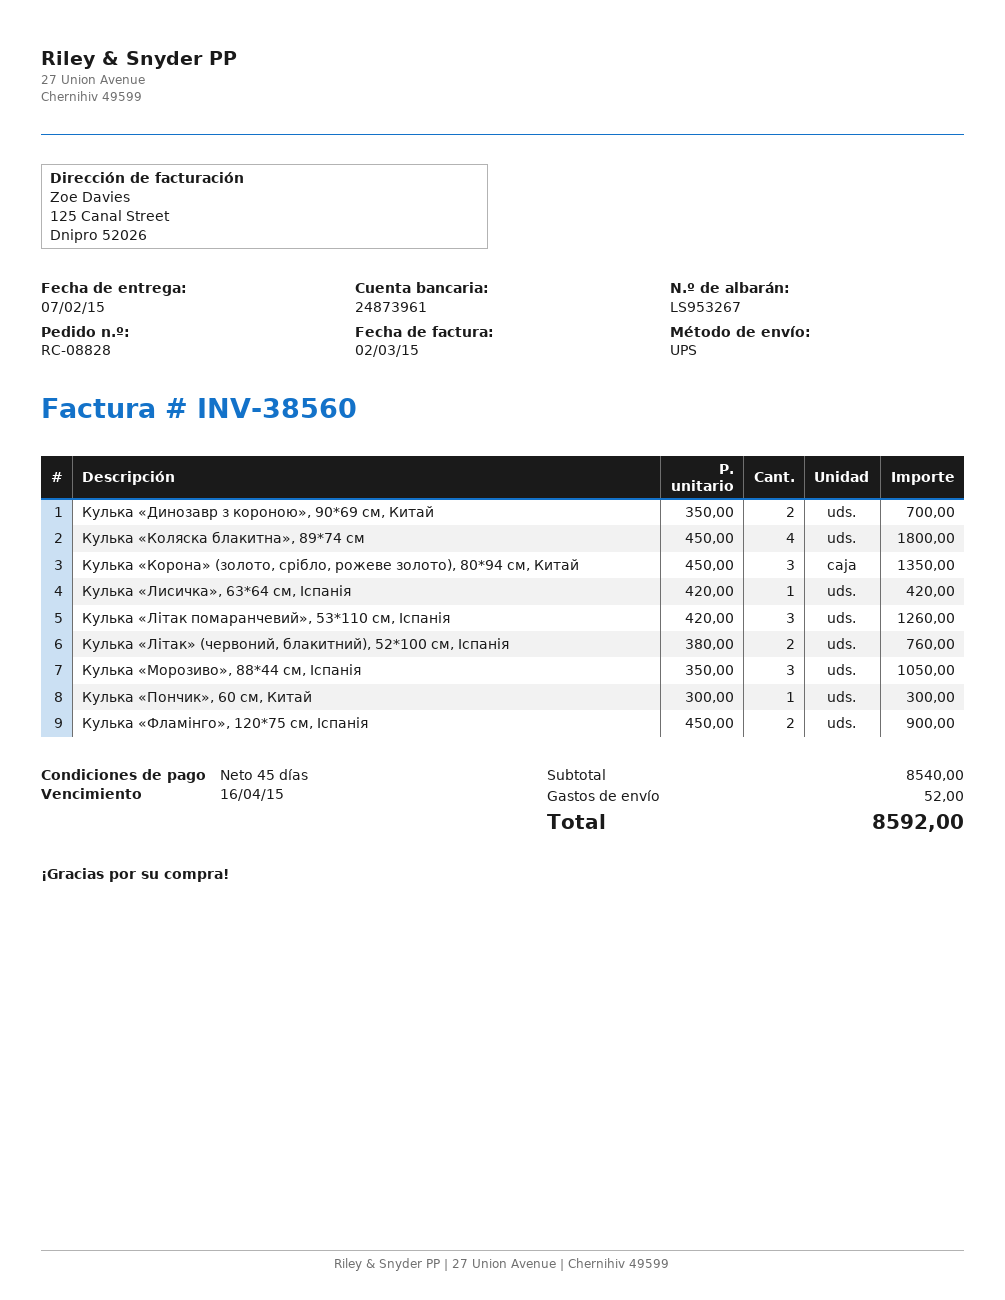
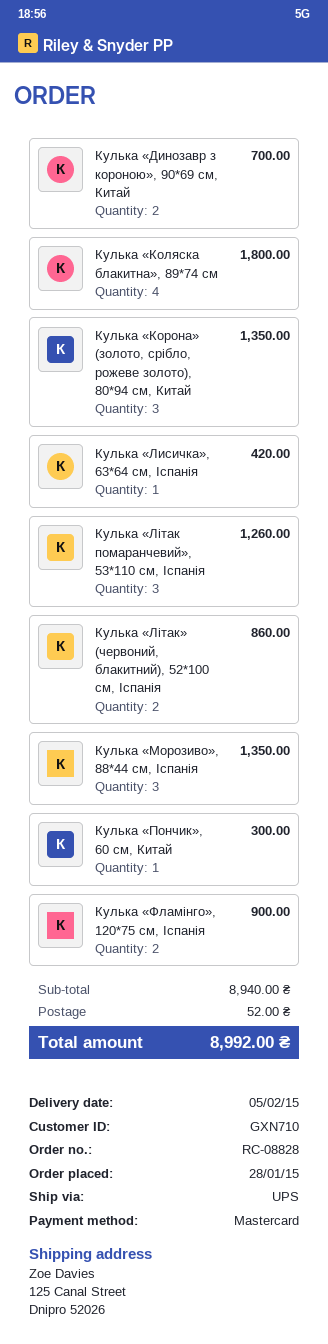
delivery date: 2015-02-07 -> 2015-02-05
Кулька «Літак» (червоний, блакитний), 52*100 см, Іспанія: 2 for 760.00 -> 2 for 860.00
Кулька «Морозиво», 88*44 см, Іспанія: 3 for 1050.00 -> 3 for 1350.00
subtotal: 8540.00 -> 8940.00
total: 8592.00 -> 8992.00

